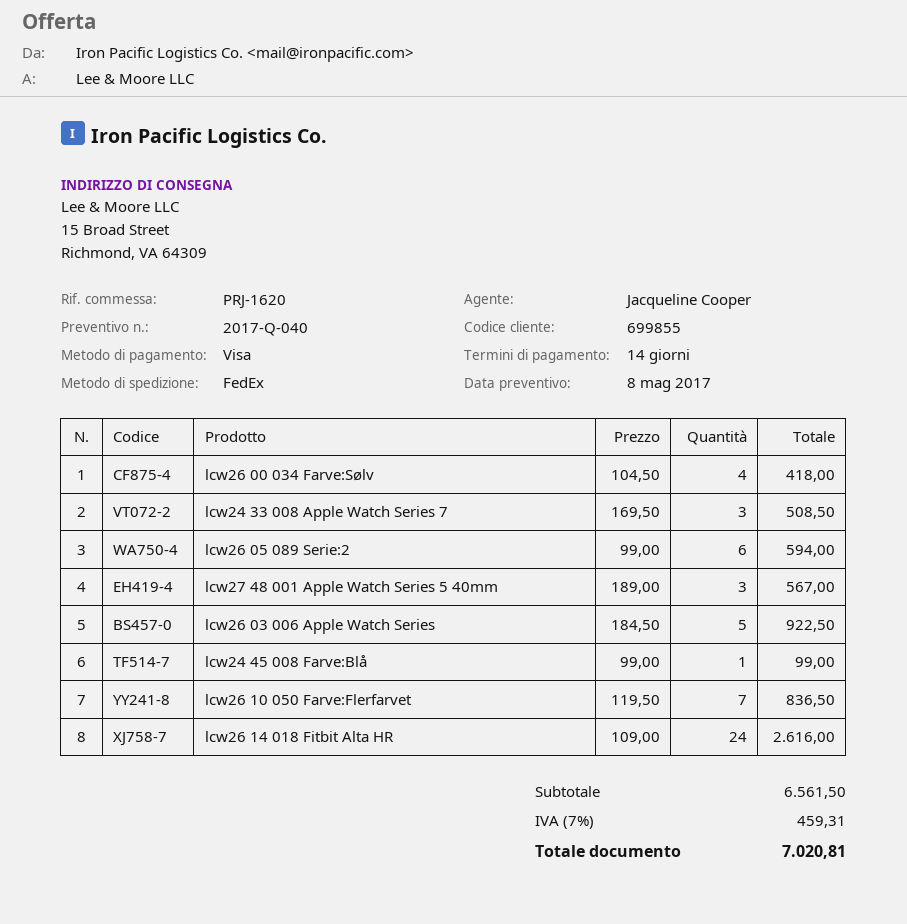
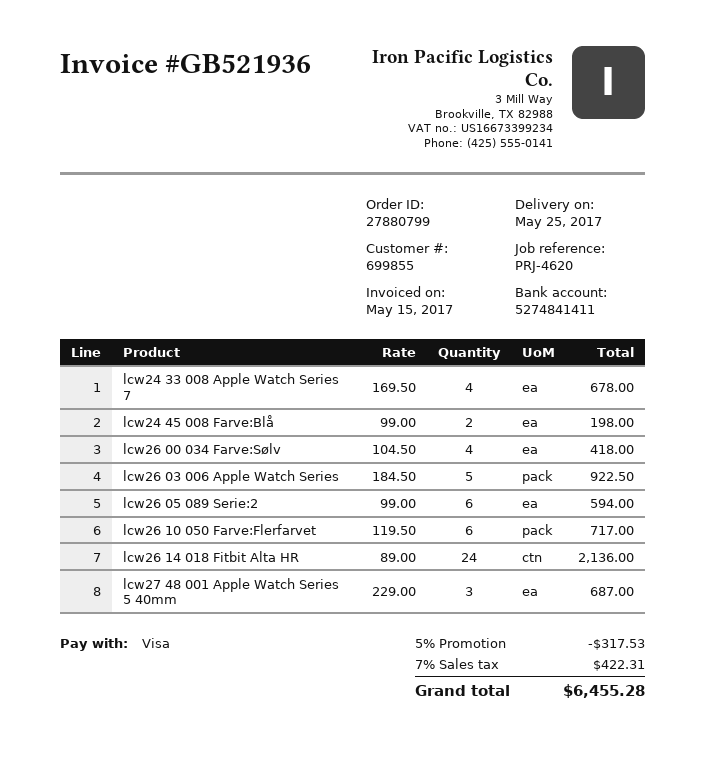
reference: PRJ-1620 -> PRJ-4620
lcw24 33 008 Apple Watch Series 7: 3 x 169.50 = 508.50 -> 4 x 169.50 = 678.00
lcw27 48 001 Apple Watch Series 5 40mm: 3 x 189.00 = 567.00 -> 3 x 229.00 = 687.00
lcw24 45 008 Farve:Blå: 1 x 99.00 = 99.00 -> 2 x 99.00 = 198.00
lcw26 10 050 Farve:Flerfarvet: 7 x 119.50 = 836.50 -> 6 x 119.50 = 717.00
lcw26 14 018 Fitbit Alta HR: 24 x 109.00 = 2616.00 -> 24 x 89.00 = 2136.00
discount: none -> 5% = 317.53
tax: 7% = 459.31 -> 7% = 422.31
total: 7020.81 -> 6455.28

